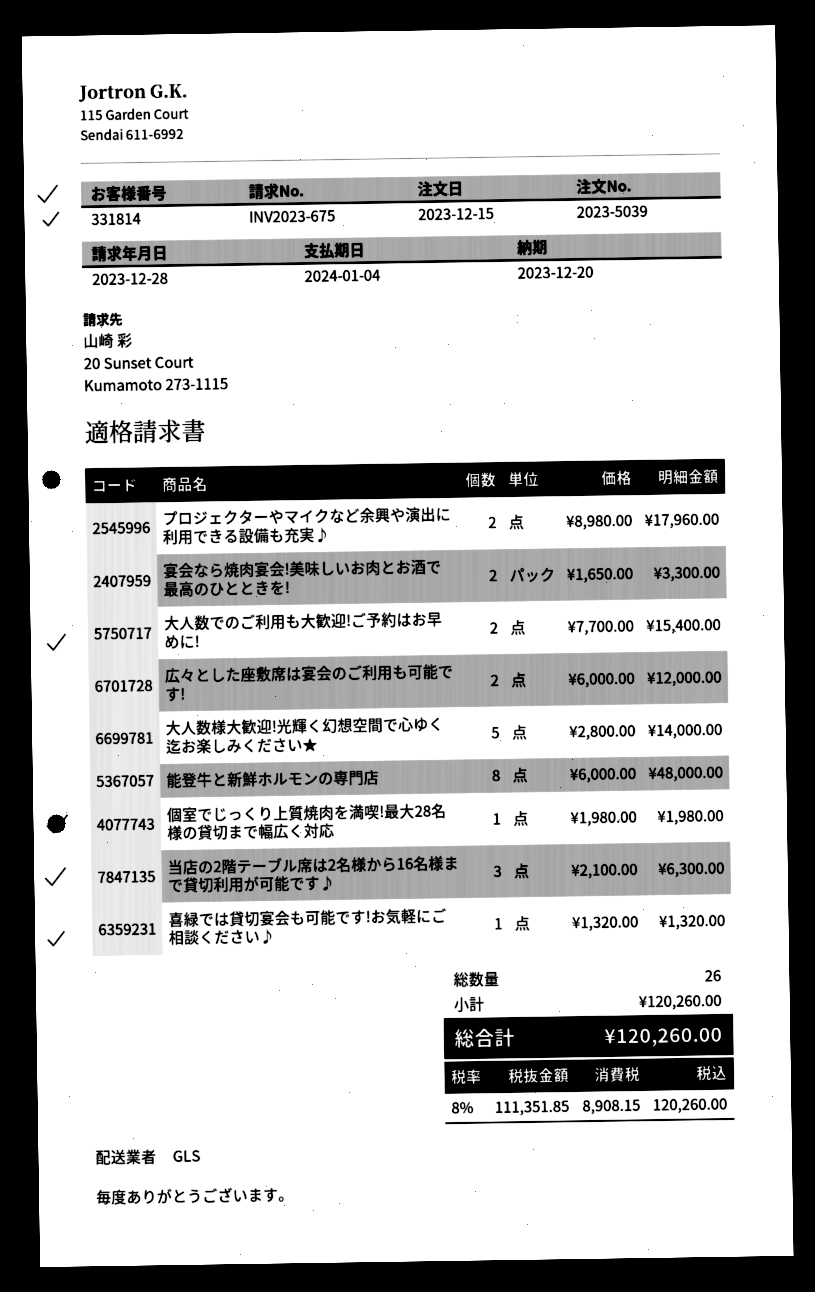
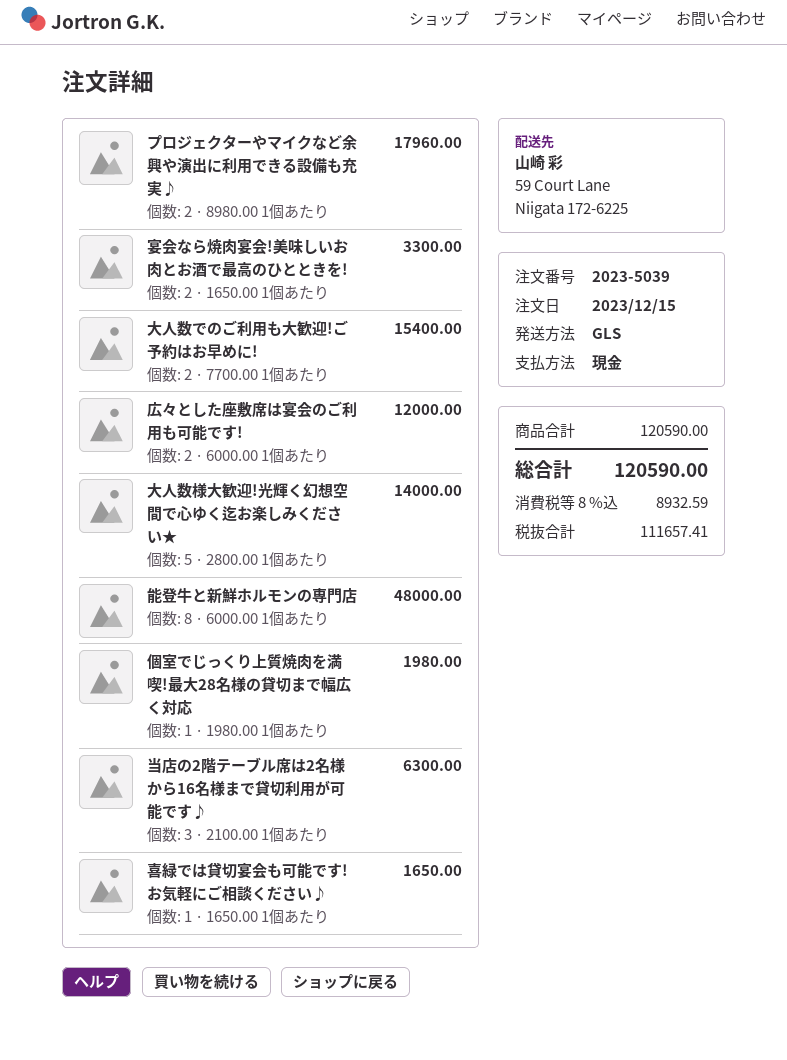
喜緑では貸切宴会も可能です!お気軽にご相談ください♪: 1 x 1320.00 = 1320.00 -> 1 x 1650.00 = 1650.00
subtotal: 120260.00 -> 120590.00
net: 111351.85 -> 111657.41
tax: 8% = 8908.15 -> 8% = 8932.59
total: 120260.00 -> 120590.00

